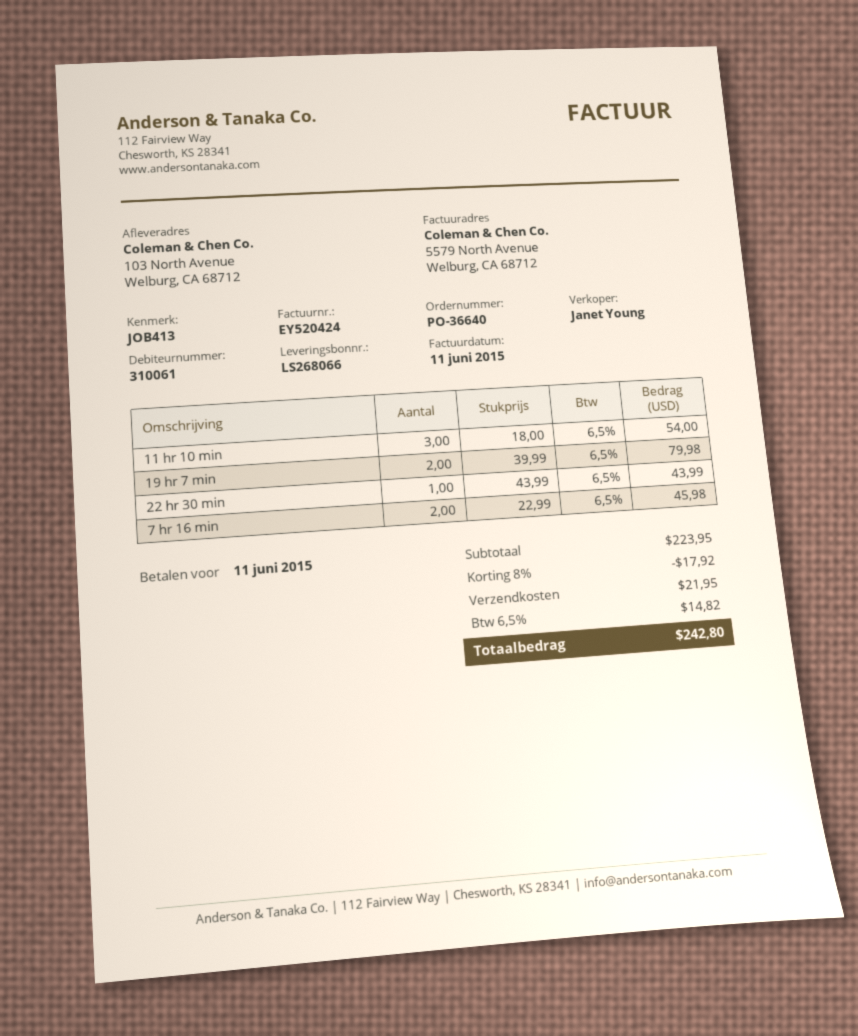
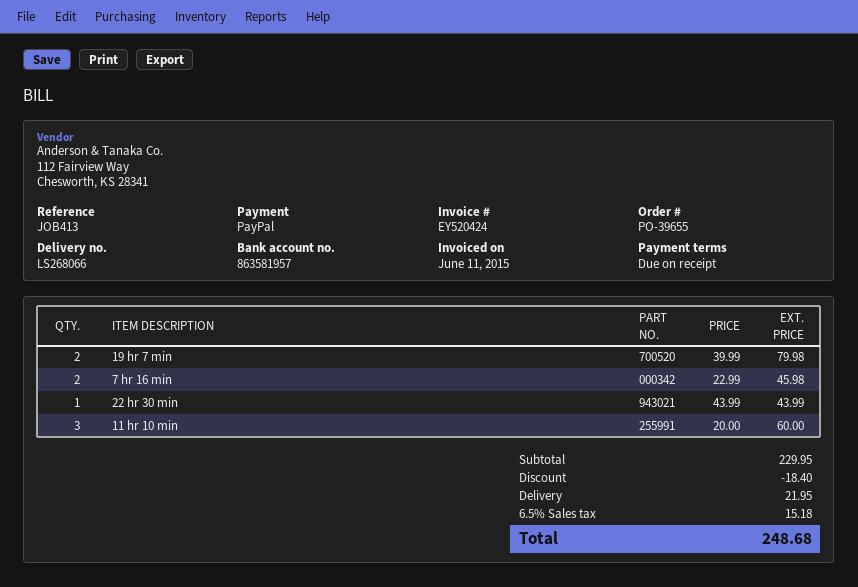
order number: PO-36640 -> PO-39655
11 hr 10 min: 3 x 18.00 = 54.00 -> 3 x 20.00 = 60.00
subtotal: 223.95 -> 229.95
discount: 17.92 -> 18.40
tax: 6.5% = 14.82 -> 6.5% = 15.18
total: 242.80 -> 248.68

